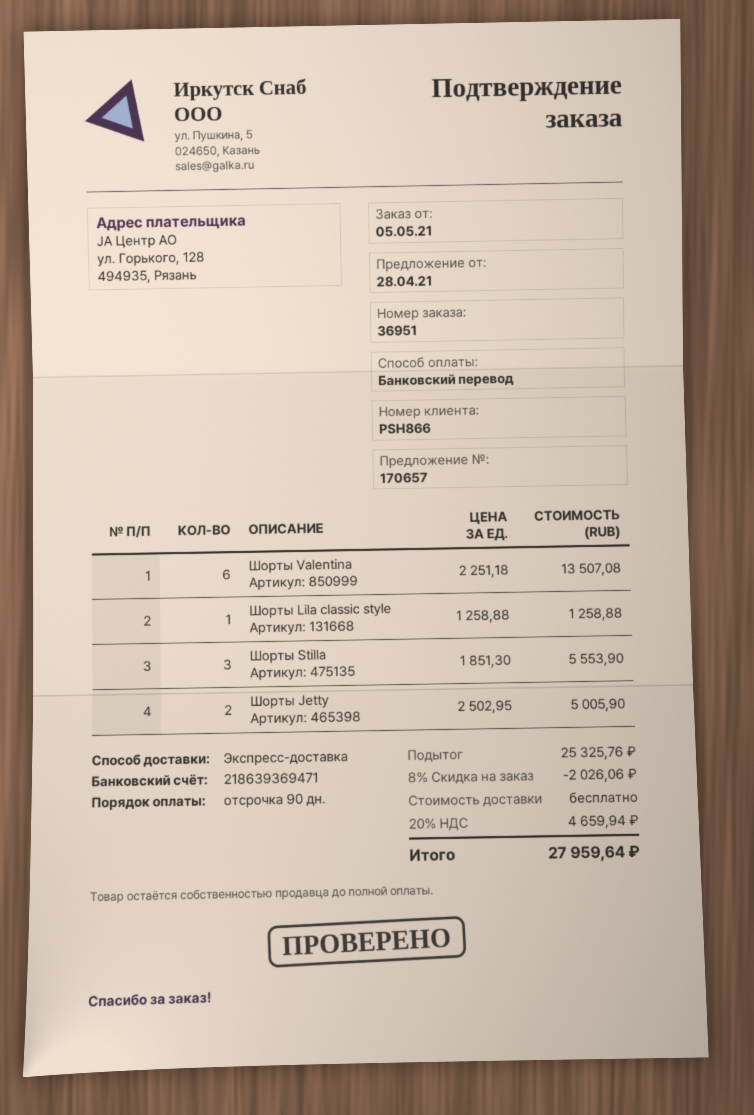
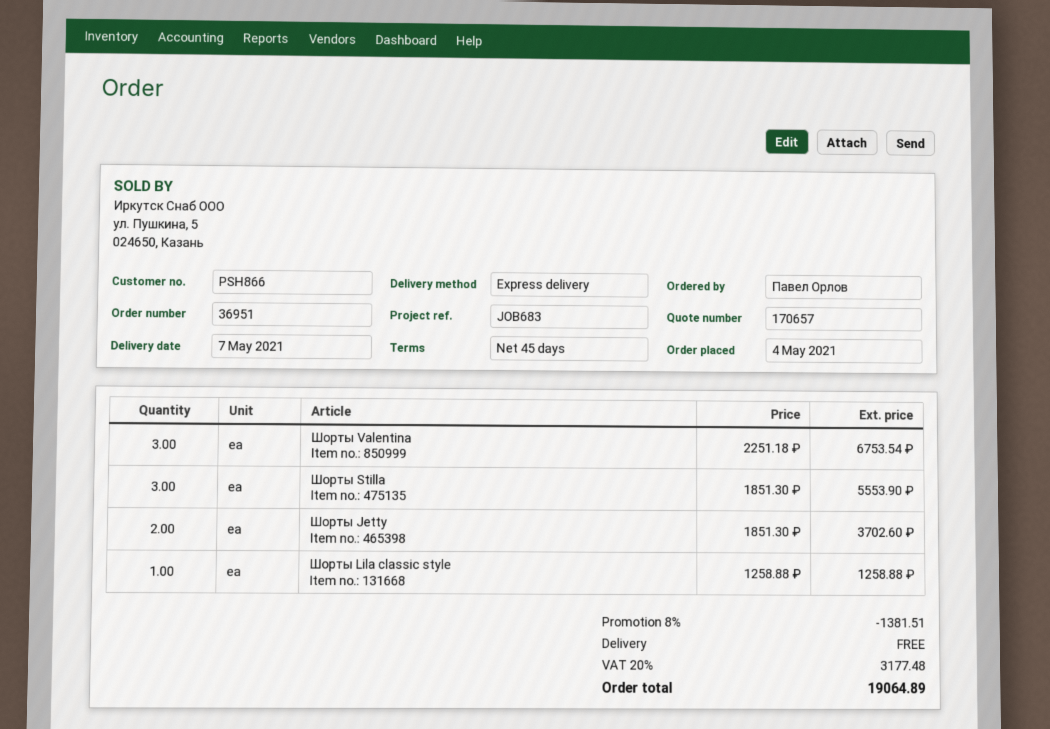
order date: 2021-05-05 -> 2021-05-04
payment terms: 90 days -> 45 days
Шорты Valentina: 6 x 2251.18 = 13507.08 -> 3 x 2251.18 = 6753.54
Шорты Jetty: 2 x 2502.95 = 5005.90 -> 2 x 1851.30 = 3702.60
discount: 8% = 2026.06 -> 8% = 1381.51
tax: 20% = 4659.94 -> 20% = 3177.48
total: 27959.64 -> 19064.89

